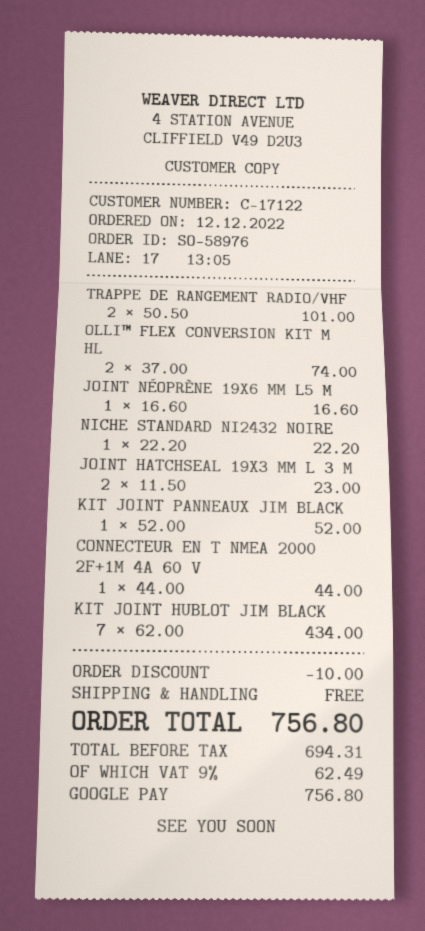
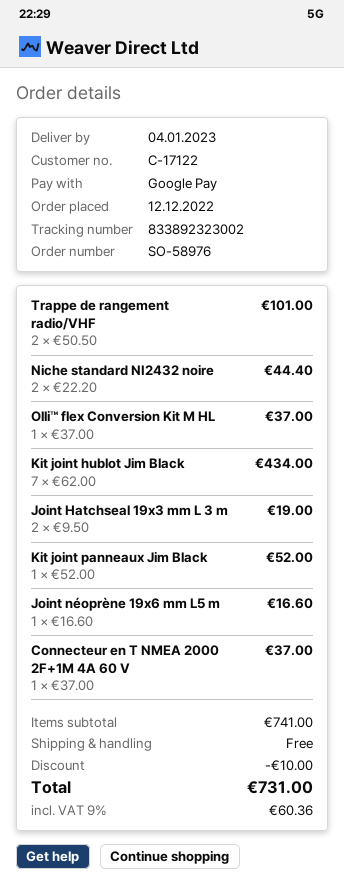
OLLI™ FLEX CONVERSION KIT M HL: 2 x 37.00 = 74.00 -> 1 x 37.00 = 37.00
NICHE STANDARD NI2432 NOIRE: 1 x 22.20 = 22.20 -> 2 x 22.20 = 44.40
JOINT HATCHSEAL 19X3 MM L 3 M: 2 x 11.50 = 23.00 -> 2 x 9.50 = 19.00
CONNECTEUR EN T NMEA 2000 2F+1M 4A 60 V: 1 x 44.00 = 44.00 -> 1 x 37.00 = 37.00
tax: 9% = 62.49 -> 9% = 60.36
total: 756.80 -> 731.00

